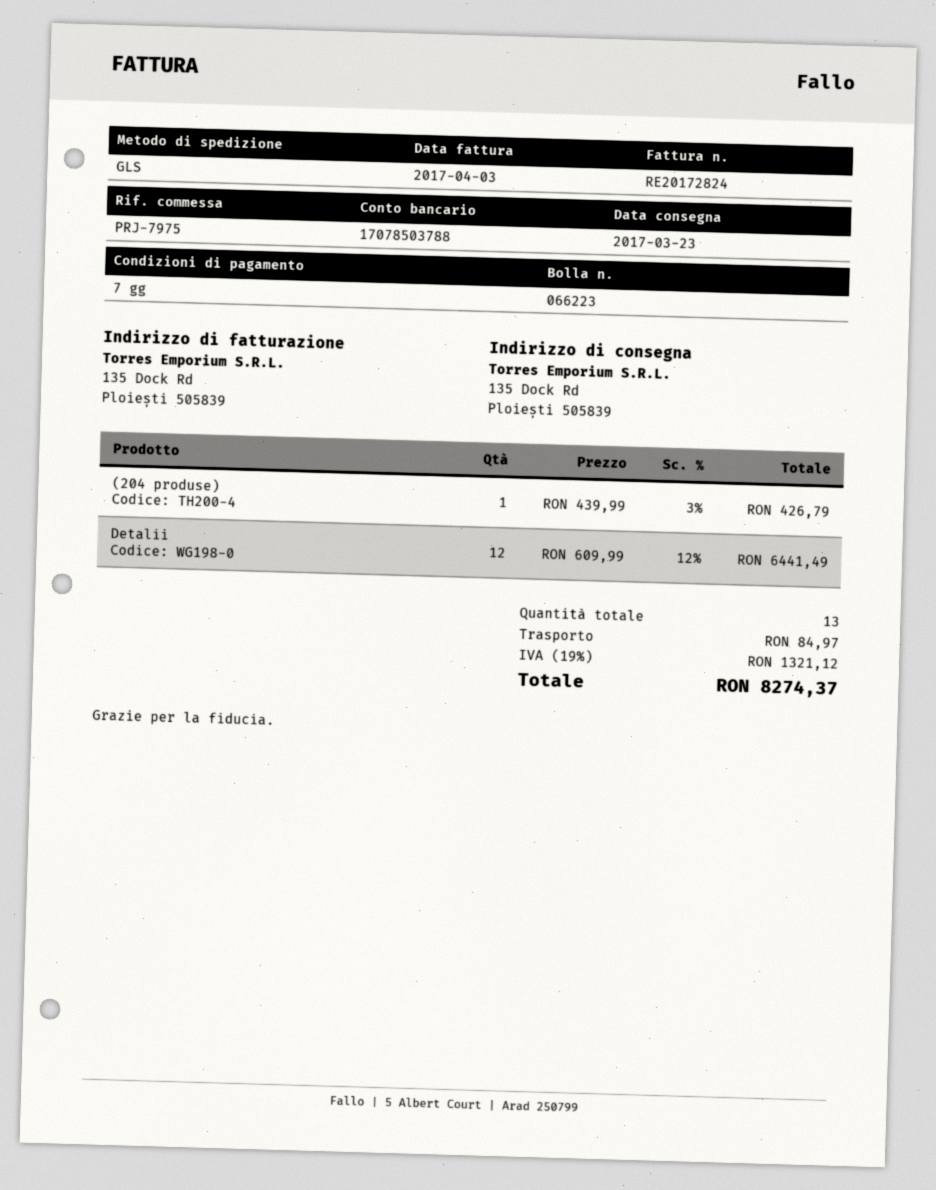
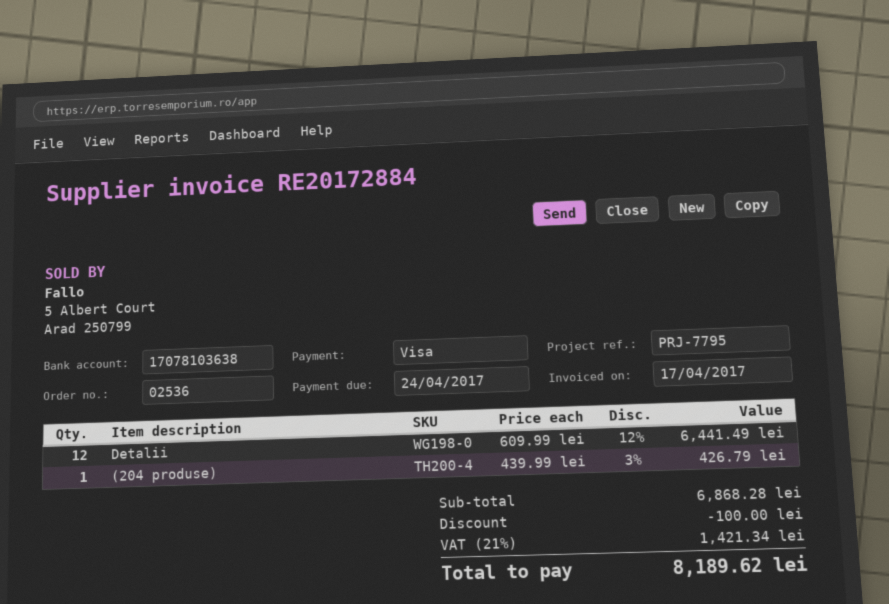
invoice number: RE20172824 -> RE20172884
invoice date: 2017-04-03 -> 2017-04-17
reference: PRJ-7975 -> PRJ-7795
bank account: 17078503788 -> 17078103638
discount: none -> 100.00
shipping: 84.97 -> none
tax: 19% = 1321.12 -> 21% = 1421.34
total: 8274.37 -> 8189.62

